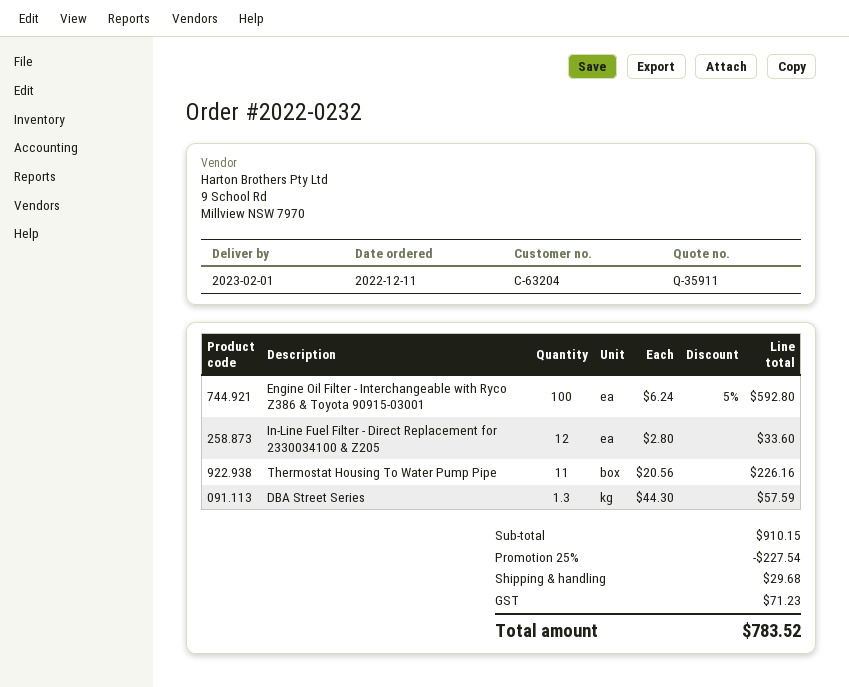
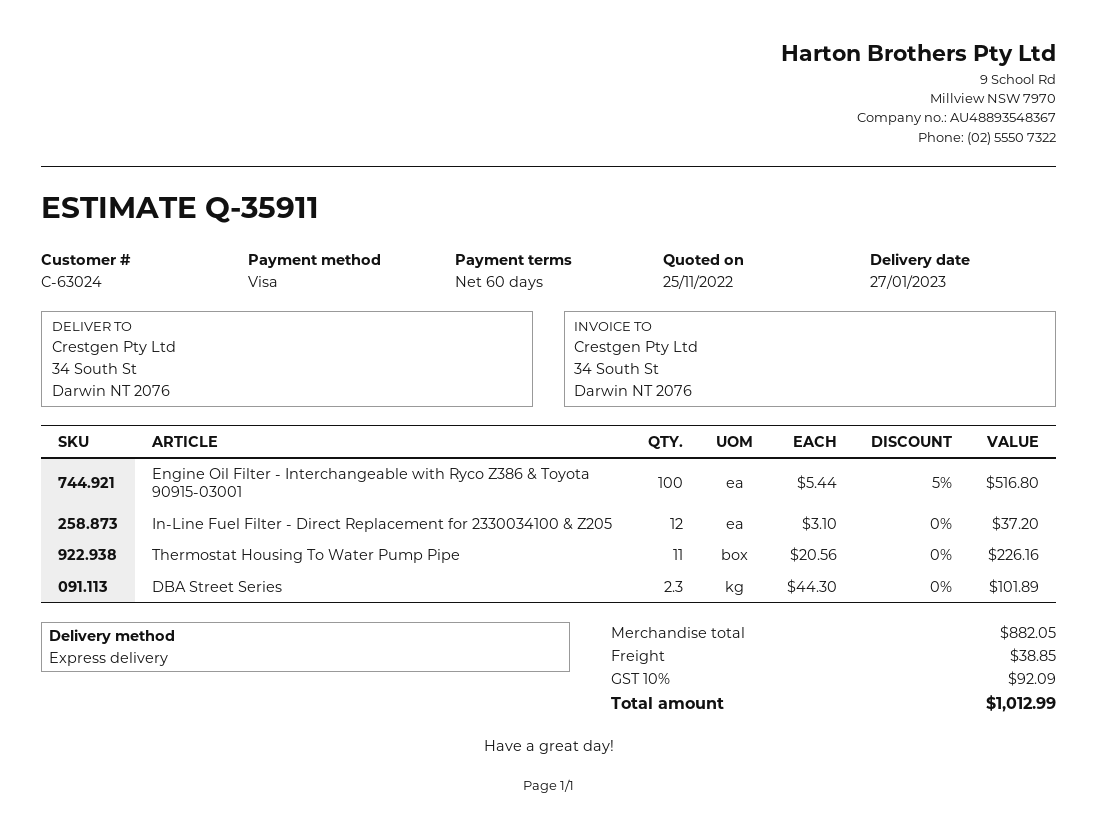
delivery date: 2023-02-01 -> 2023-01-27
customer number: C-63204 -> C-63024
Engine Oil Filter - Interchangeable with Ryco Z386 & Toyota 90915-03001: 100 x 6.24 - 5% = 592.80 -> 100 x 5.44 - 5% = 516.80
In-Line Fuel Filter - Direct Replacement for 2330034100 & Z205: 12 x 2.80 = 33.60 -> 12 x 3.10 = 37.20
DBA Street Series: 1.3 x 44.30 = 57.59 -> 2.3 x 44.30 = 101.89
subtotal: 910.15 -> 882.05
discount: 25% = 227.54 -> none
shipping: 29.68 -> 38.85
tax: 71.23 -> 92.09
total: 783.52 -> 1012.99

